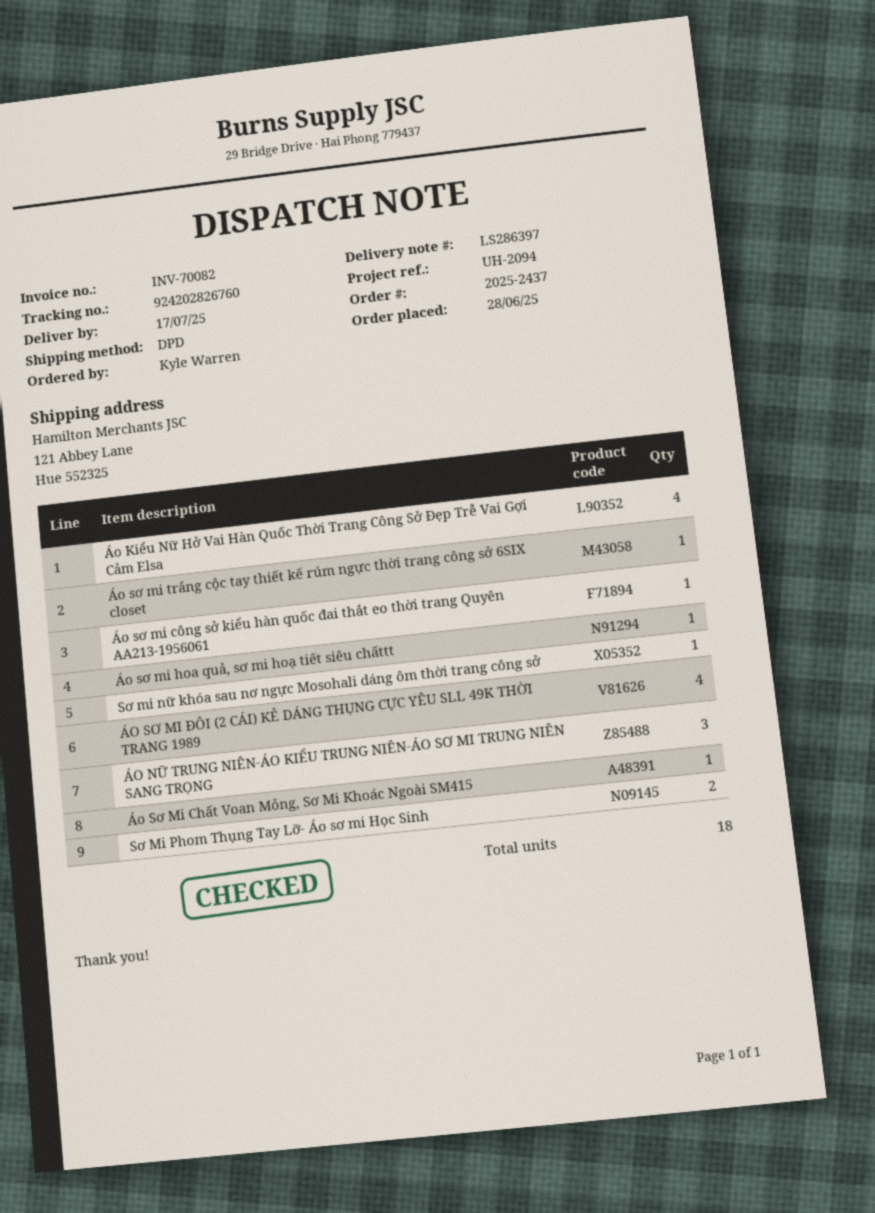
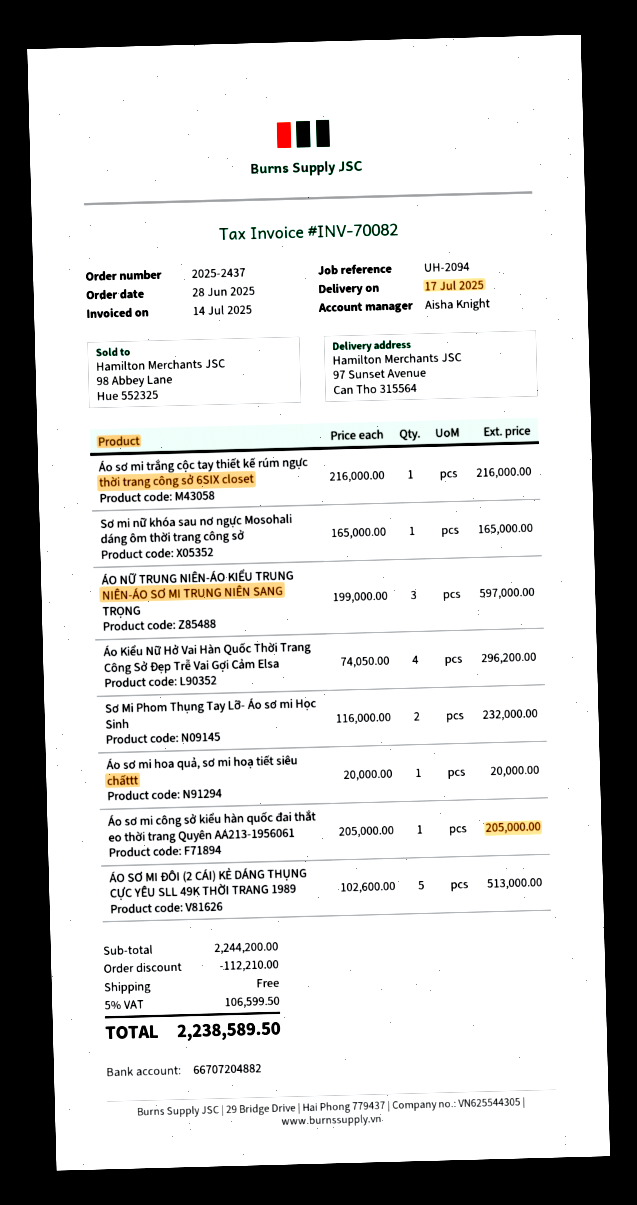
ship to: 121 Abbey Lane, Hue 552325 -> 97 Sunset Avenue, Can Tho 315564
ÁO SƠ MI ĐÔI (2 CÁI) KẺ DÁNG THỤNG CỰC YÊU SLL 49K THỜI TRANG 1989: 4 -> 5
Áo Sơ Mi Chất Voan Mỏng, Sơ Mi Khoác Ngoài SM415: 1 -> none

